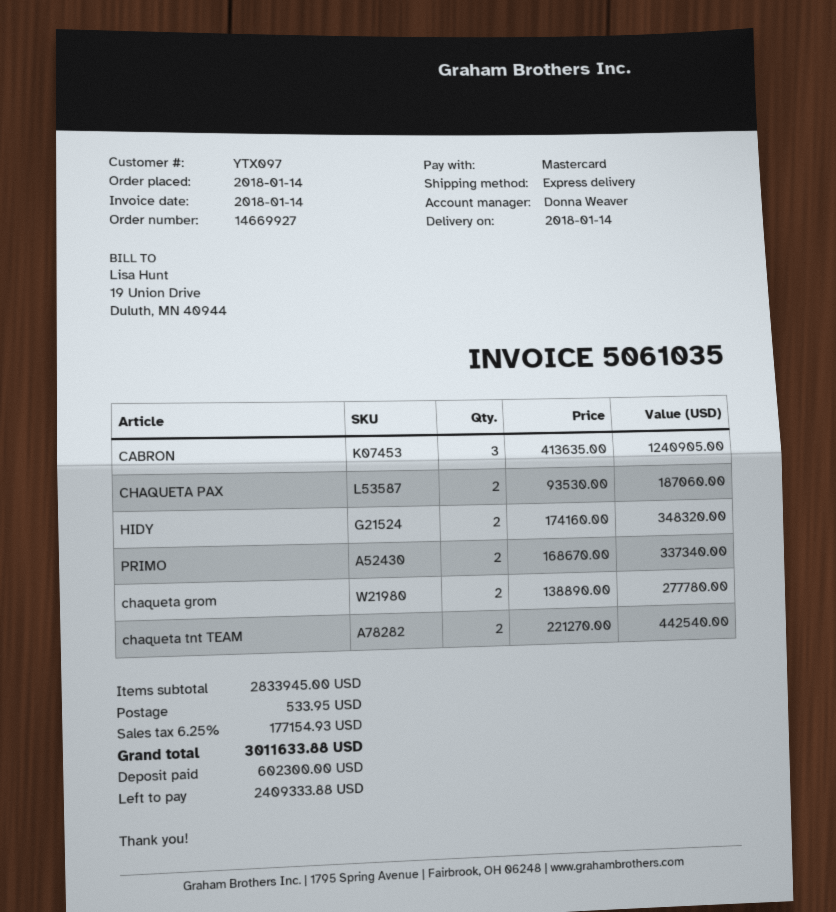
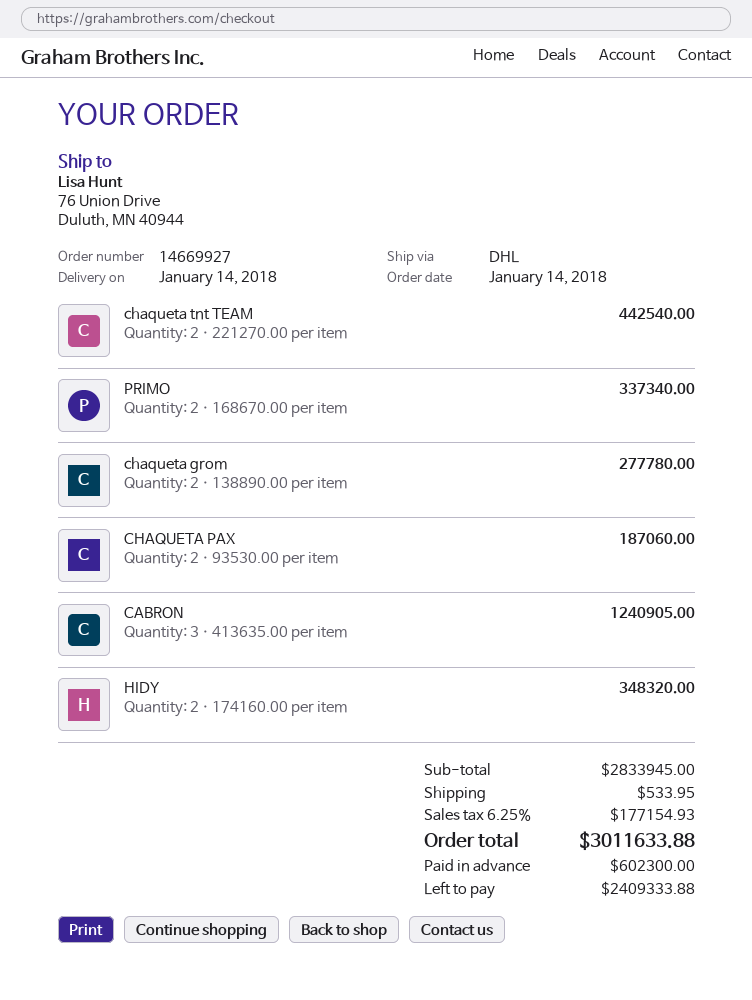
shipping method: express -> DHL

